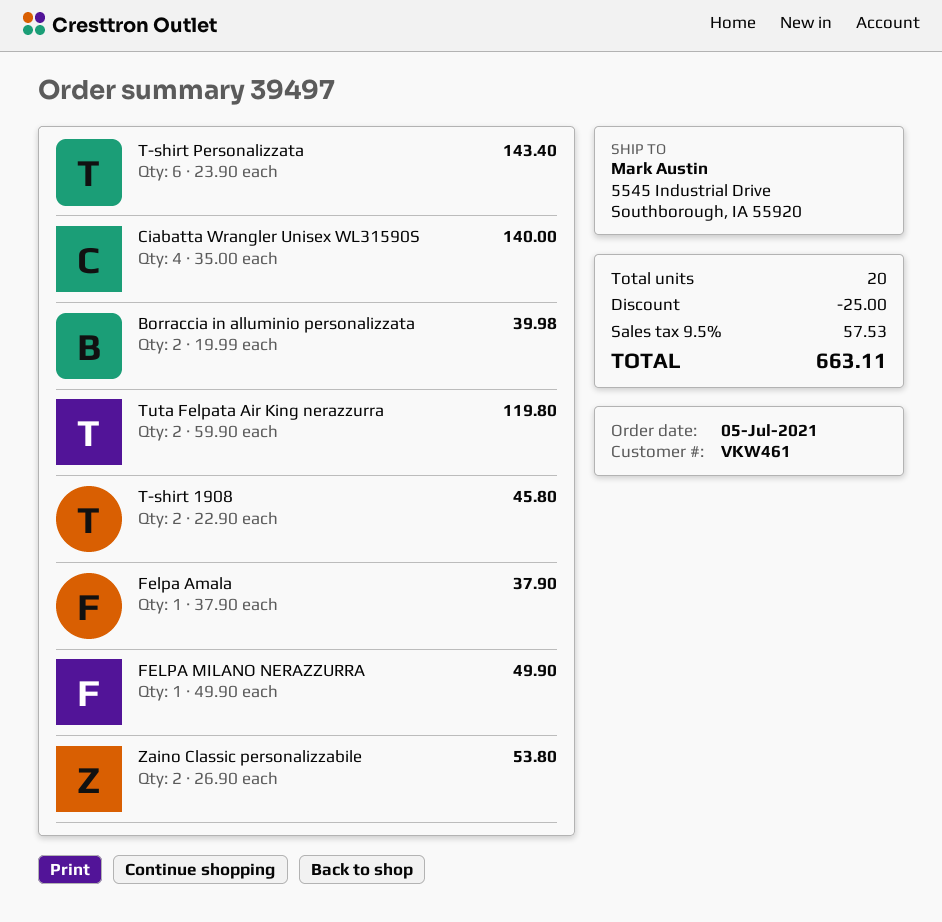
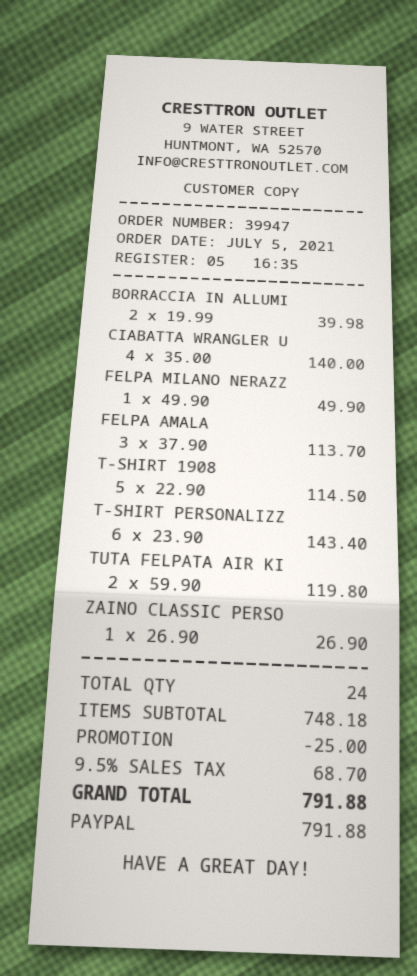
order number: 39497 -> 39947
T-shirt 1908: 2 x 22.90 = 45.80 -> 5 x 22.90 = 114.50
Felpa Amala: 1 x 37.90 = 37.90 -> 3 x 37.90 = 113.70
Zaino Classic personalizzabile: 2 x 26.90 = 53.80 -> 1 x 26.90 = 26.90
total quantity: 20 -> 24
tax: 9.5% = 57.53 -> 9.5% = 68.70
total: 663.11 -> 791.88

